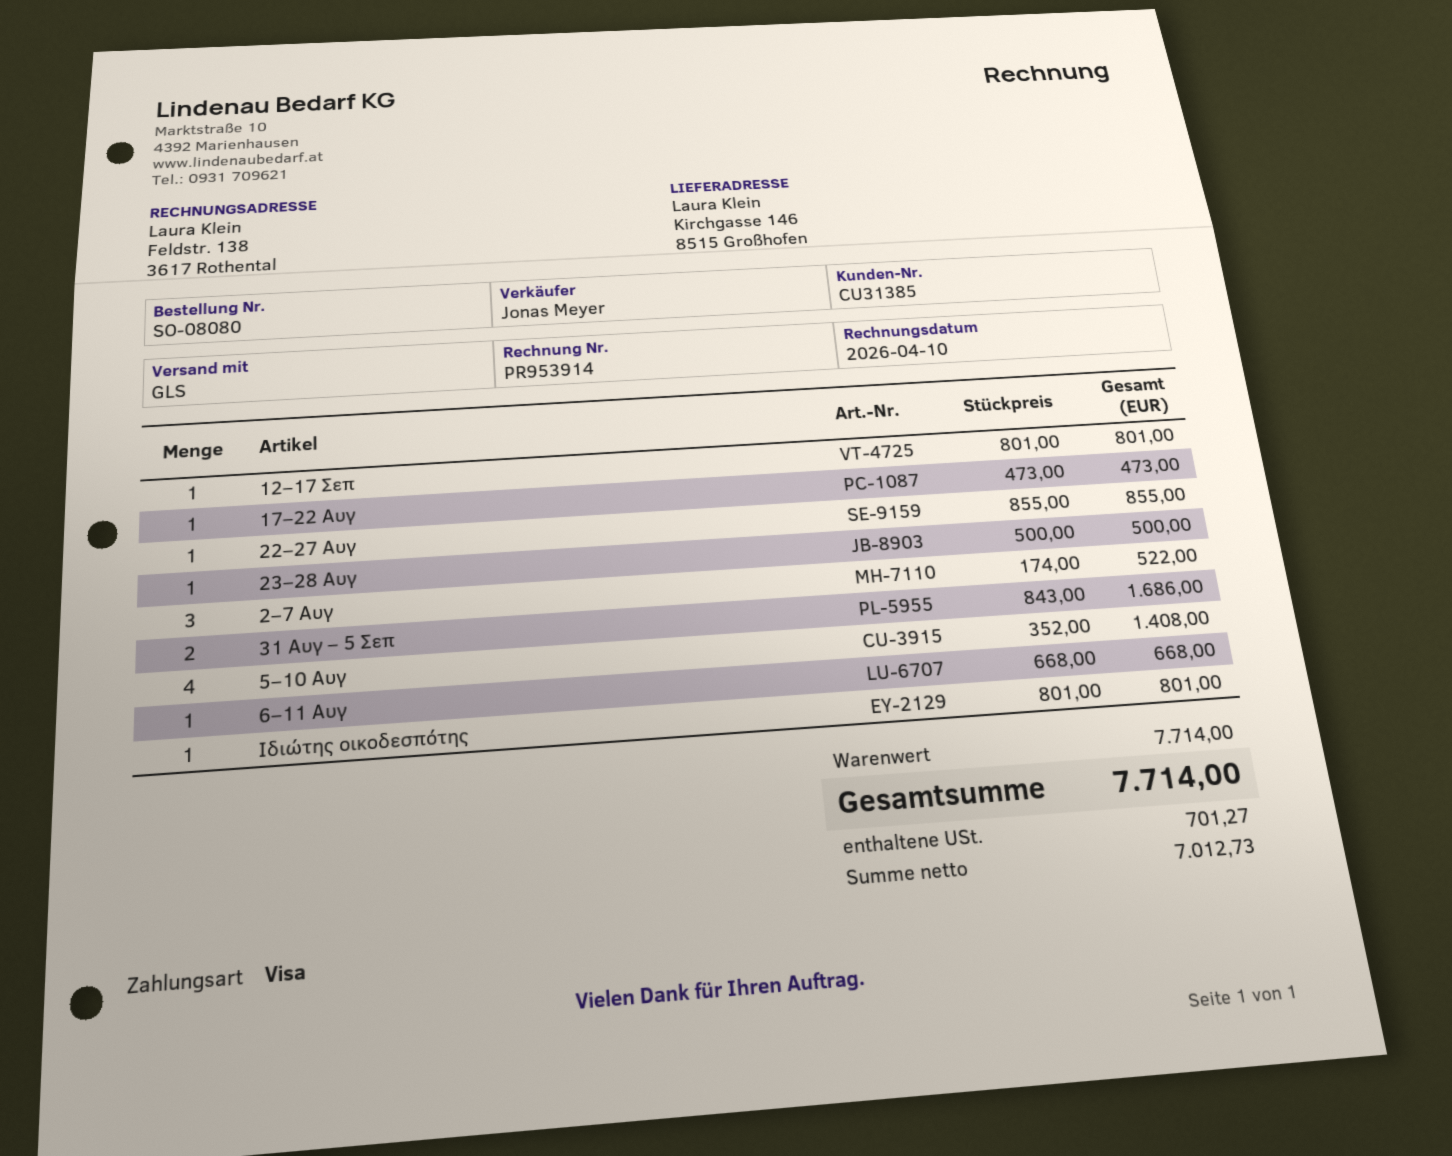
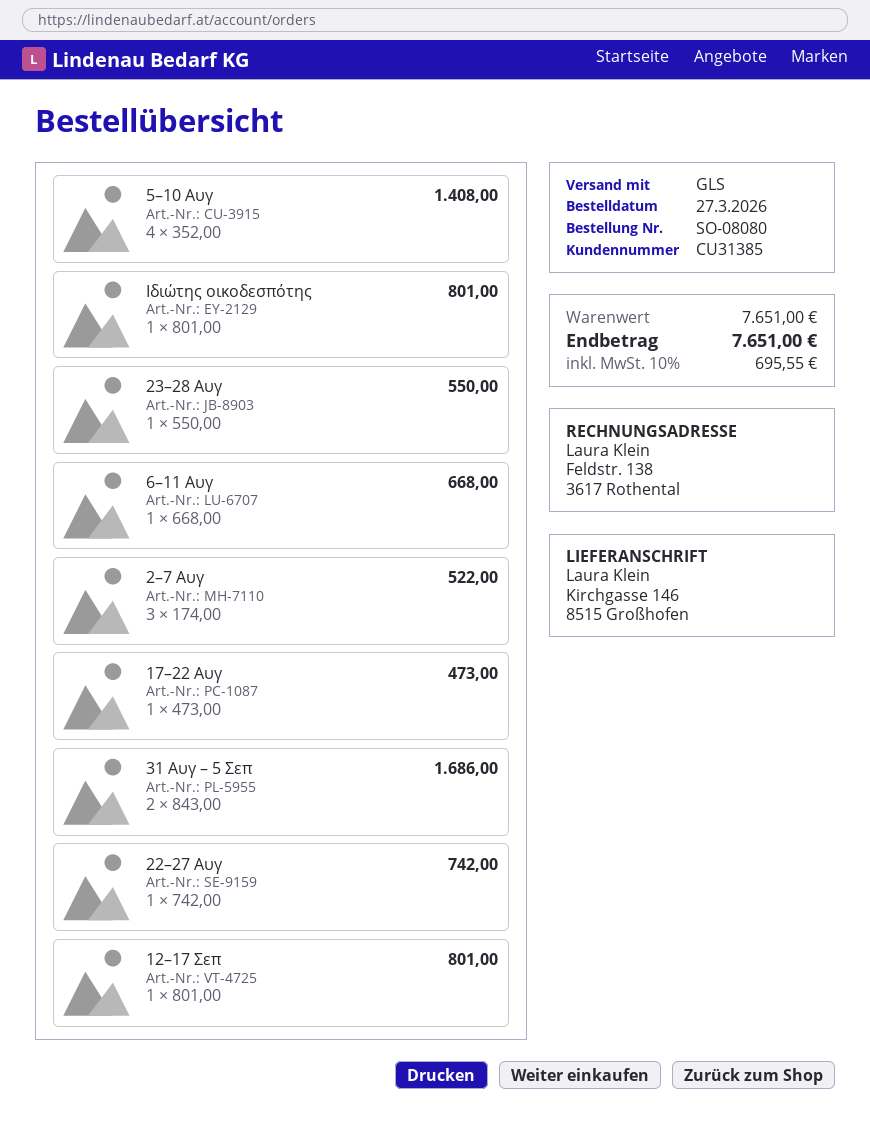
22–27 Αυγ: 1 x 855.00 = 855.00 -> 1 x 742.00 = 742.00
23–28 Αυγ: 1 x 500.00 = 500.00 -> 1 x 550.00 = 550.00
subtotal: 7714.00 -> 7651.00
tax: 701.27 -> 695.55
total: 7714.00 -> 7651.00

